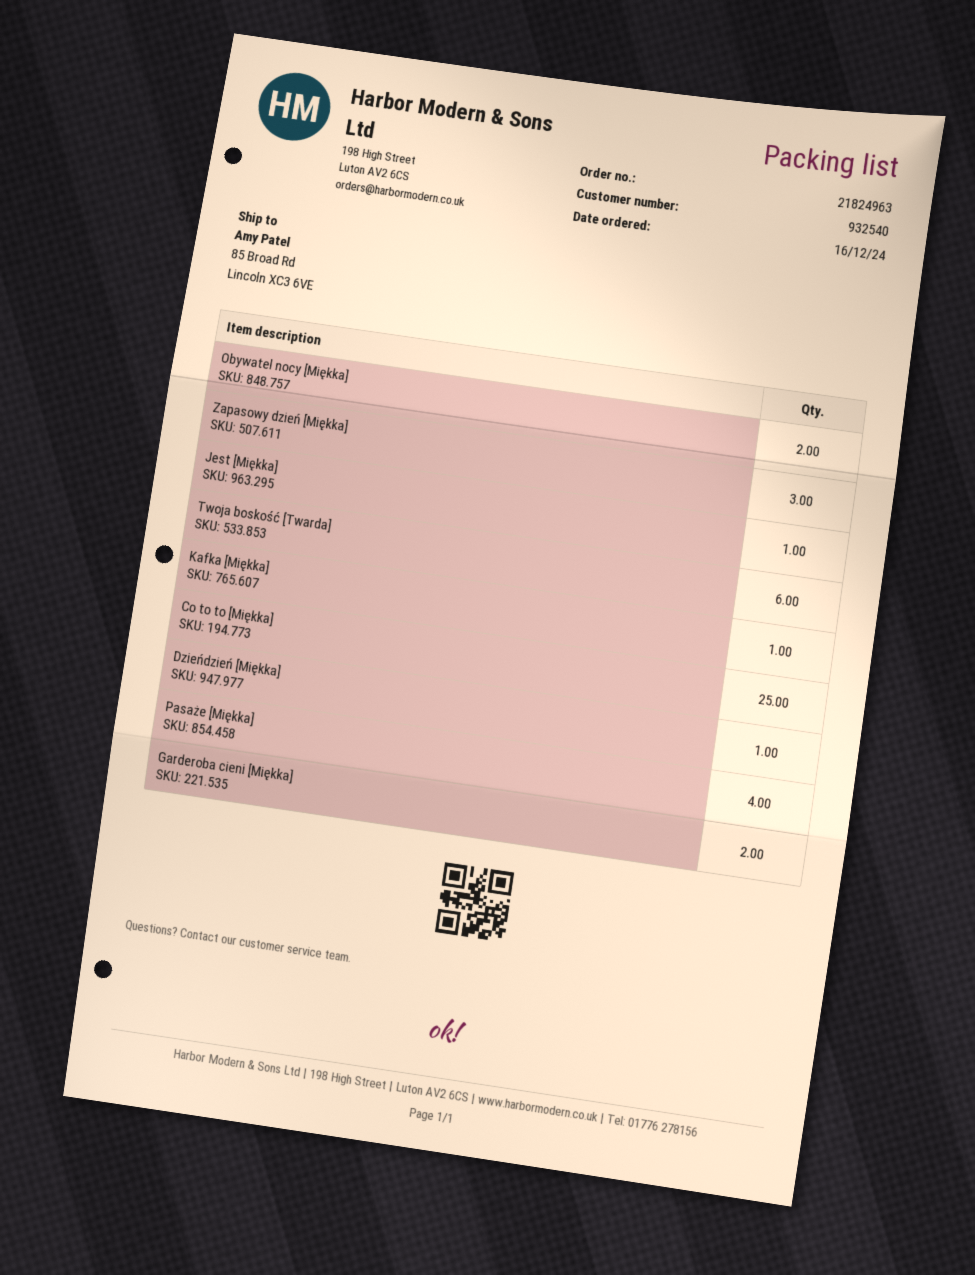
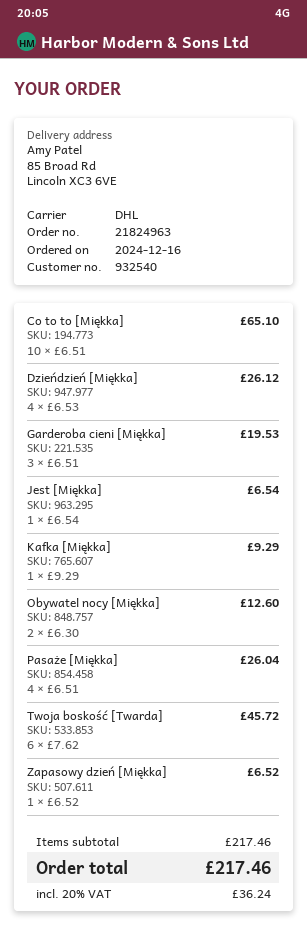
Zapasowy dzień [Miękka]: 3 -> 1
Co to to [Miękka]: 25 -> 10
Dzieńdzień [Miękka]: 1 -> 4
Garderoba cieni [Miękka]: 2 -> 3

